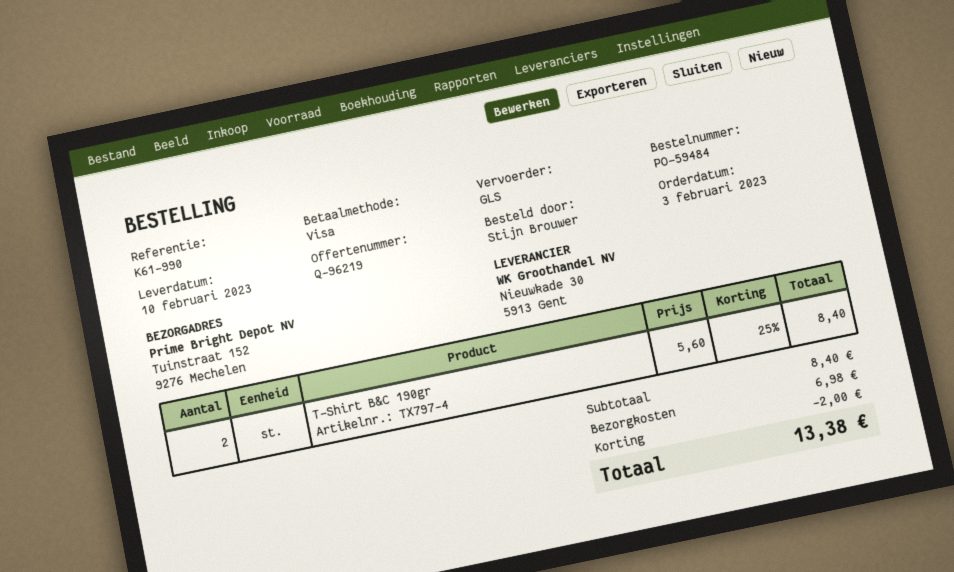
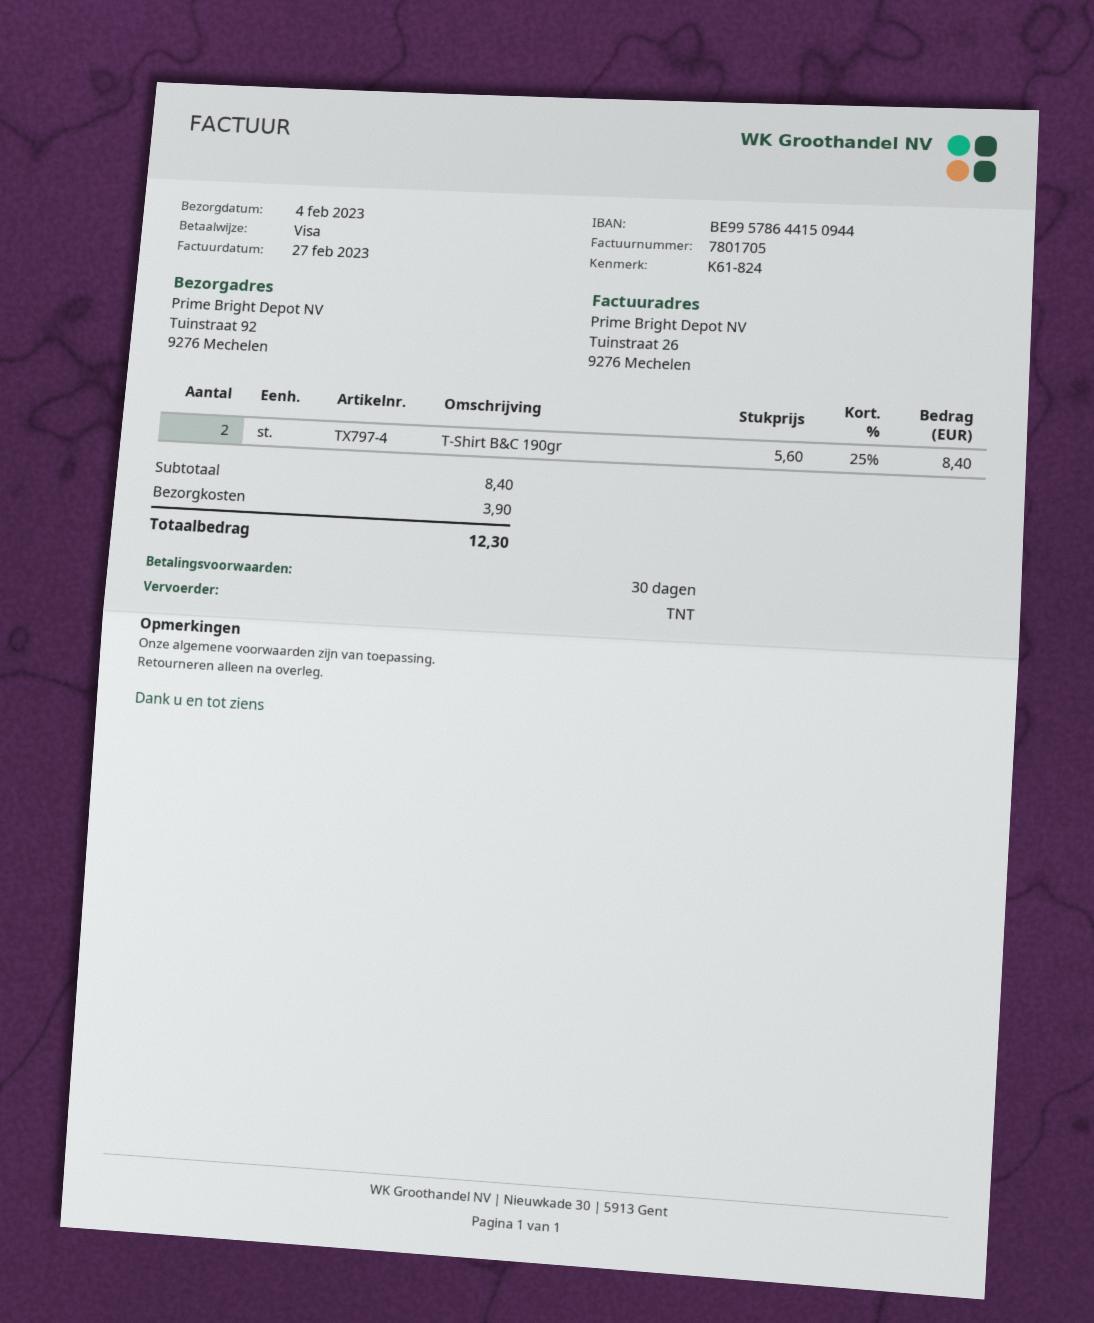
delivery date: 2023-02-10 -> 2023-02-04
reference: K61-990 -> K61-824
shipping method: GLS -> TNT
ship to: Tuinstraat 152, 9276 Mechelen -> Tuinstraat 92, 9276 Mechelen
discount: 2.00 -> none
shipping: 6.98 -> 3.90
total: 13.38 -> 12.30

